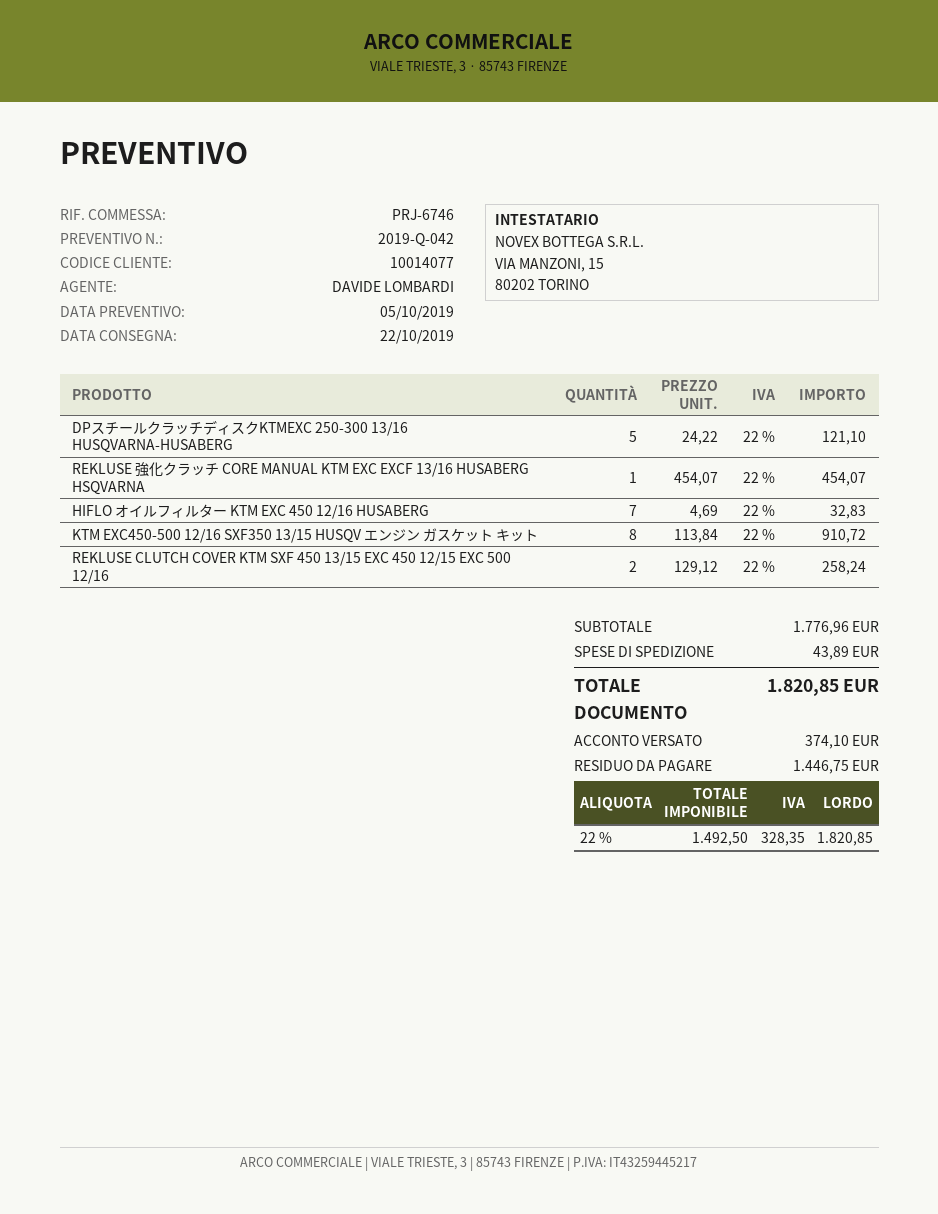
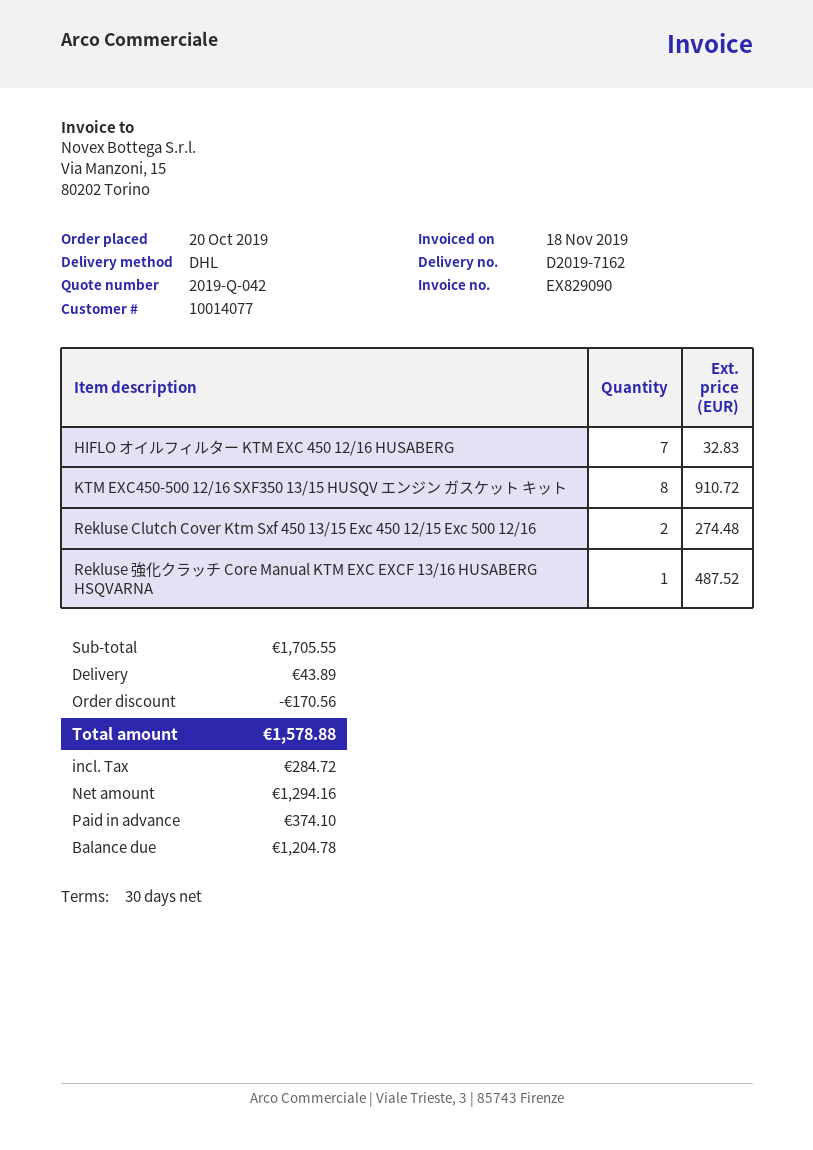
DPスチールクラッチディスクKTMEXC 250-300 13/16 HUSQVARNA-HUSABERG: 5 for 121.10 -> none
REKLUSE 強化クラッチ CORE MANUAL KTM EXC EXCF 13/16 HUSABERG HSQVARNA: 1 for 454.07 -> 1 for 487.52
REKLUSE CLUTCH COVER KTM SXF 450 13/15 EXC 450 12/15 EXC 500 12/16: 2 for 258.24 -> 2 for 274.48
subtotal: 1776.96 -> 1705.55
discount: none -> 170.56
net: 1492.50 -> 1294.16
tax: 328.35 -> 284.72
total: 1820.85 -> 1578.88
balance: 1446.75 -> 1204.78

